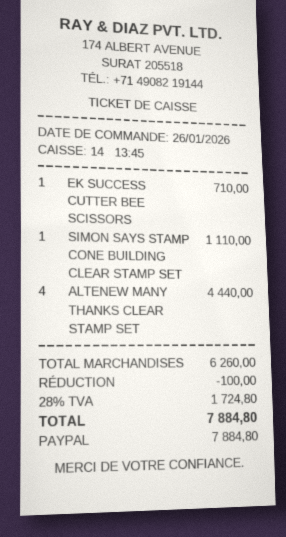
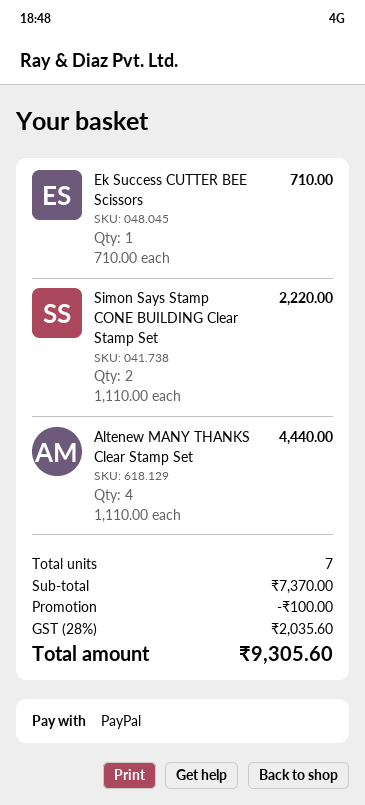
SIMON SAYS STAMP CONE BUILDING CLEAR STAMP SET: 1 for 1110.00 -> 2 for 2220.00
subtotal: 6260.00 -> 7370.00
tax: 28% = 1724.80 -> 28% = 2035.60
total: 7884.80 -> 9305.60

